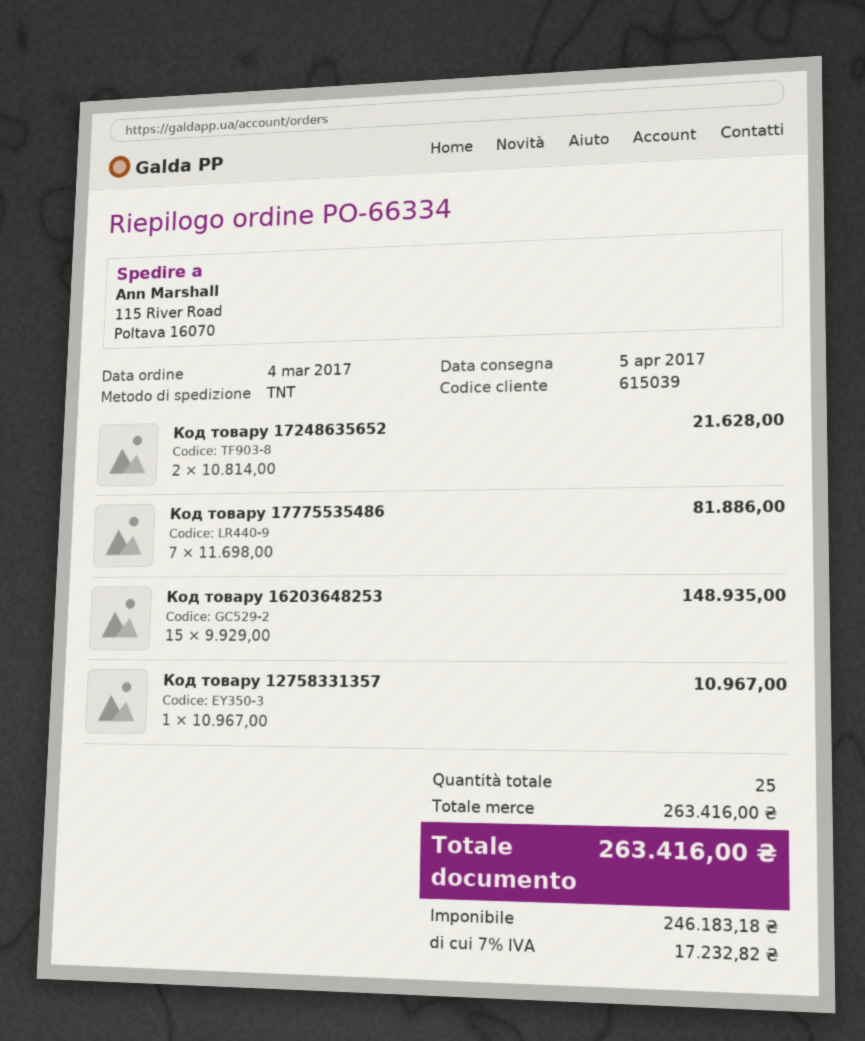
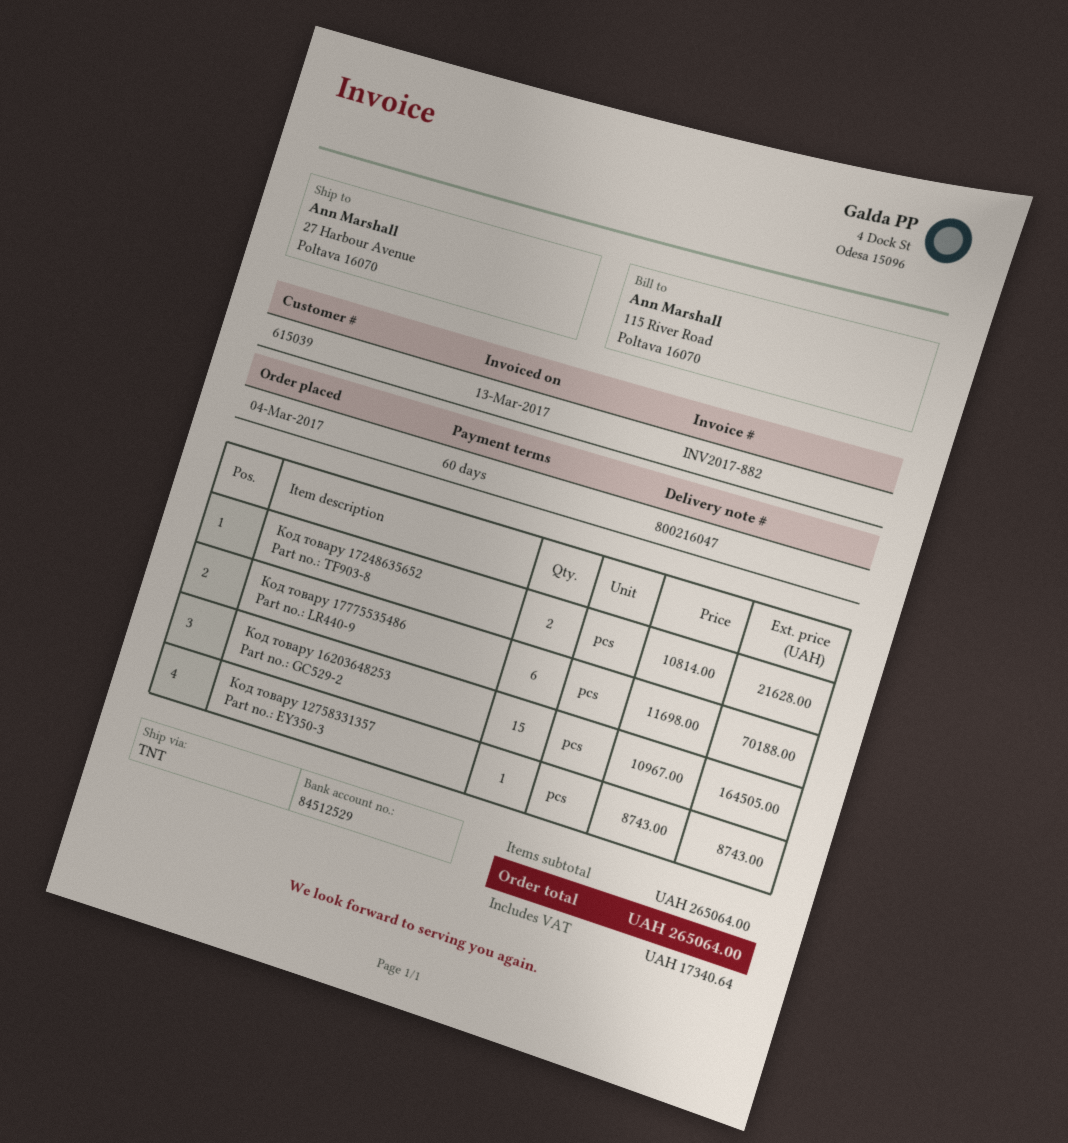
ship to: 115 River Road, Poltava 16070 -> 27 Harbour Avenue, Poltava 16070
Код товару 17775535486: 7 x 11698.00 = 81886.00 -> 6 x 11698.00 = 70188.00
Код товару 16203648253: 15 x 9929.00 = 148935.00 -> 15 x 10967.00 = 164505.00
Код товару 12758331357: 1 x 10967.00 = 10967.00 -> 1 x 8743.00 = 8743.00
subtotal: 263416.00 -> 265064.00
tax: 17232.82 -> 17340.64
total: 263416.00 -> 265064.00

